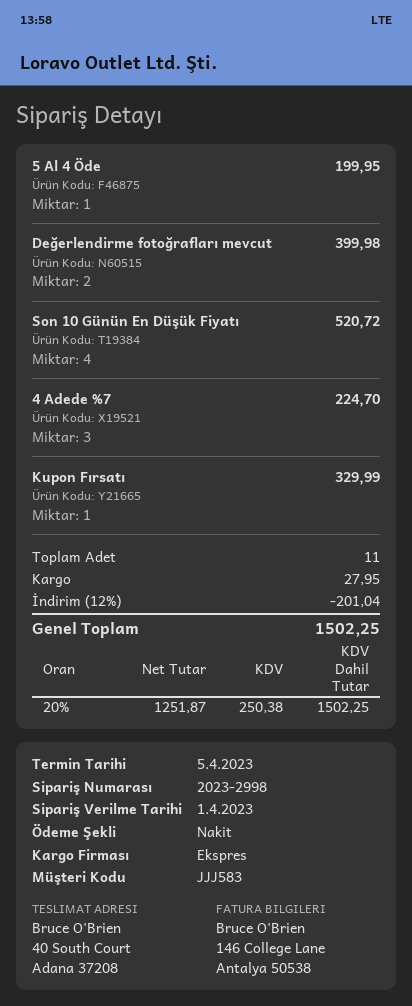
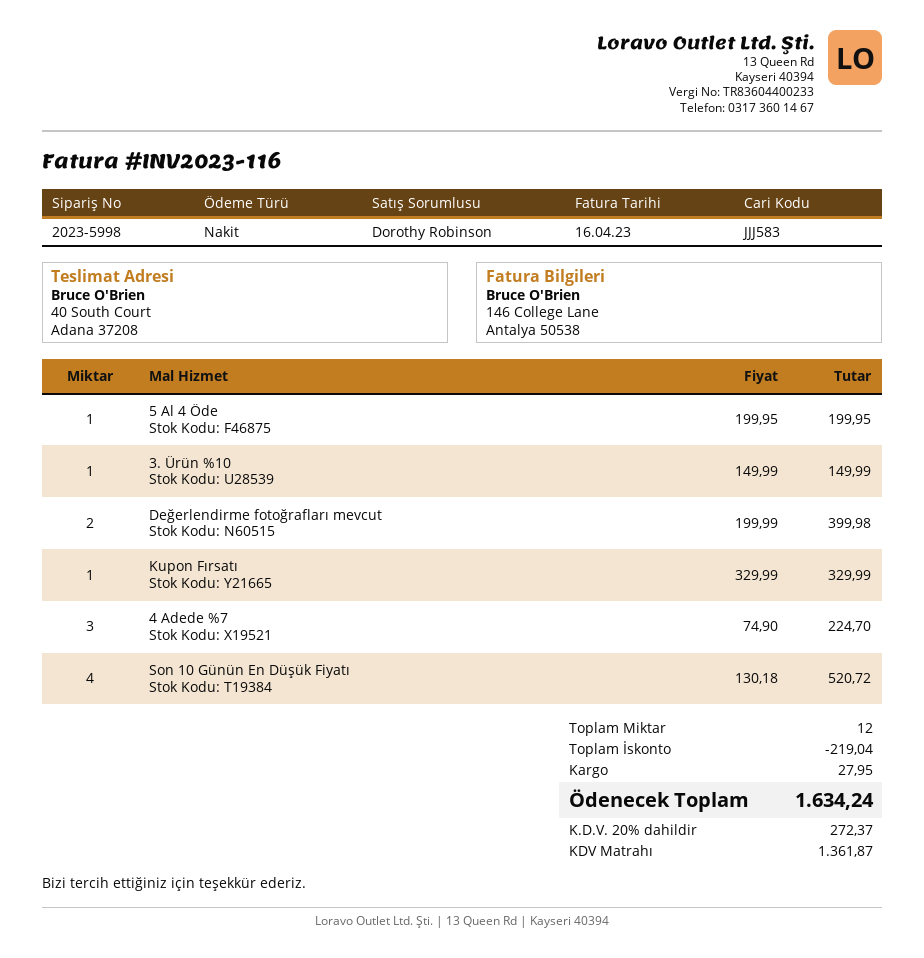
order number: 2023-2998 -> 2023-5998
3. Ürün %10: none -> 1 for 149.99
total quantity: 11 -> 12
discount: 201.04 -> 219.04
net: 1251.87 -> 1361.87
tax: 20% = 250.38 -> 20% = 272.37
total: 1502.25 -> 1634.24

